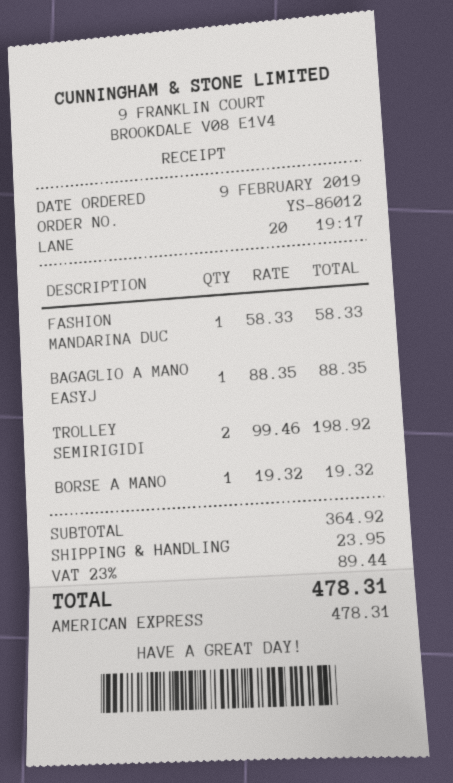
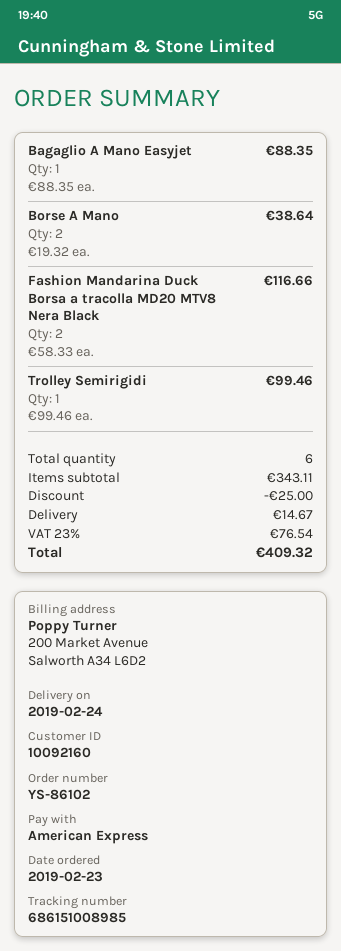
order number: YS-86012 -> YS-86102
order date: 2019-02-09 -> 2019-02-23
FASHION MANDARINA DUC: 1 x 58.33 = 58.33 -> 2 x 58.33 = 116.66
TROLLEY SEMIRIGIDI: 2 x 99.46 = 198.92 -> 1 x 99.46 = 99.46
BORSE A MANO: 1 x 19.32 = 19.32 -> 2 x 19.32 = 38.64
subtotal: 364.92 -> 343.11
discount: none -> 25.00
shipping: 23.95 -> 14.67
tax: 23% = 89.44 -> 23% = 76.54
total: 478.31 -> 409.32

